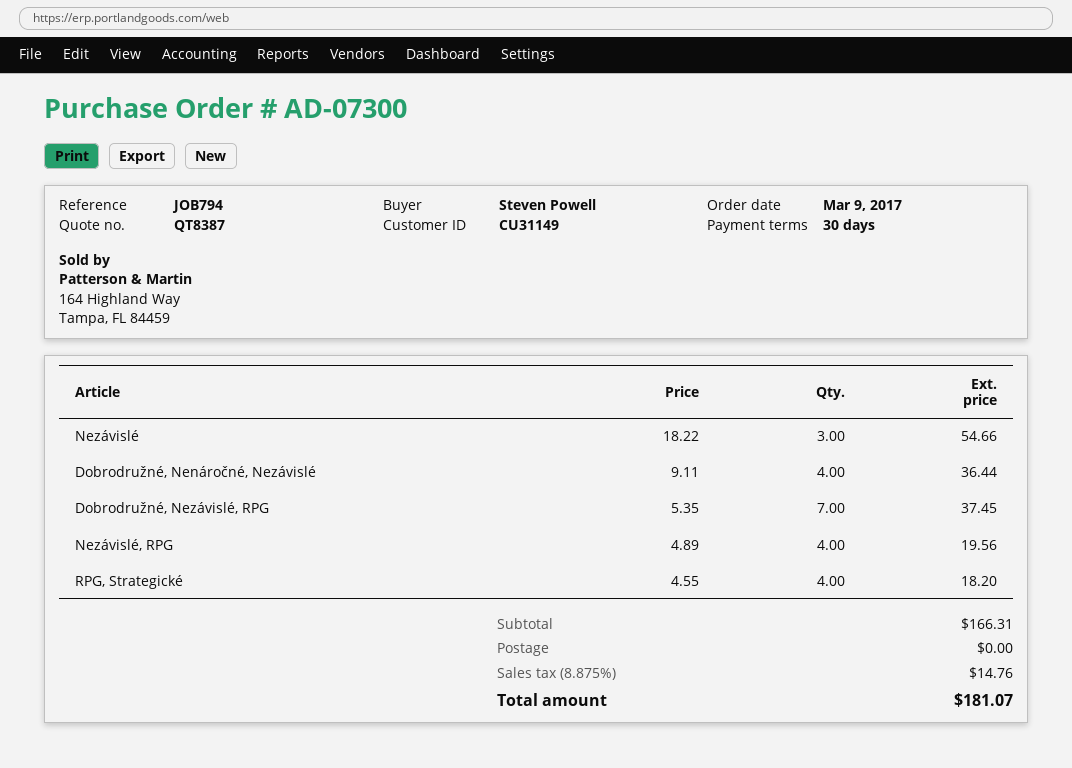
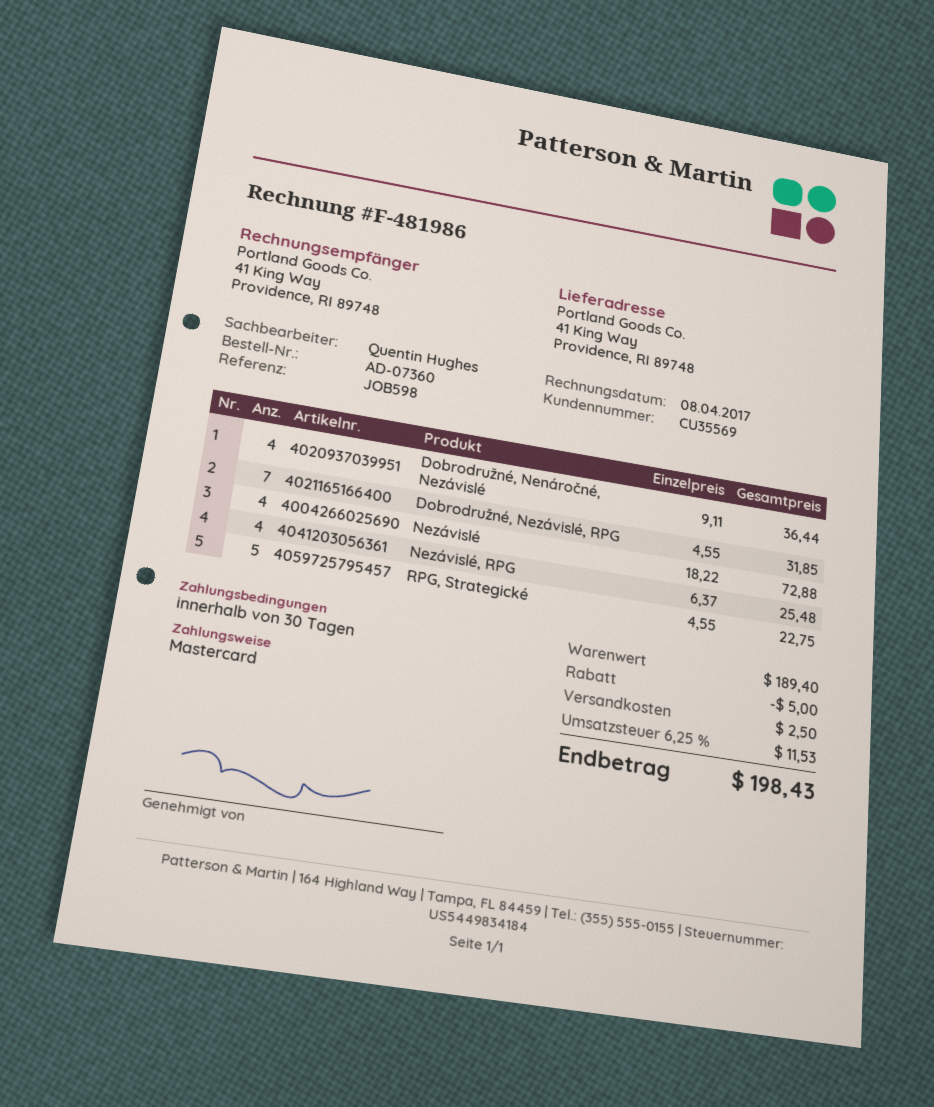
order number: AD-07300 -> AD-07360
customer number: CU31149 -> CU35569
reference: JOB794 -> JOB598
Nezávislé: 3 x 18.22 = 54.66 -> 4 x 18.22 = 72.88
Dobrodružné, Nezávislé, RPG: 7 x 5.35 = 37.45 -> 7 x 4.55 = 31.85
Nezávislé, RPG: 4 x 4.89 = 19.56 -> 4 x 6.37 = 25.48
RPG, Strategické: 4 x 4.55 = 18.20 -> 5 x 4.55 = 22.75
subtotal: 166.31 -> 189.40
discount: none -> 5.00
shipping: 0.00 -> 2.50
tax: 8.875% = 14.76 -> 6.25% = 11.53
total: 181.07 -> 198.43

